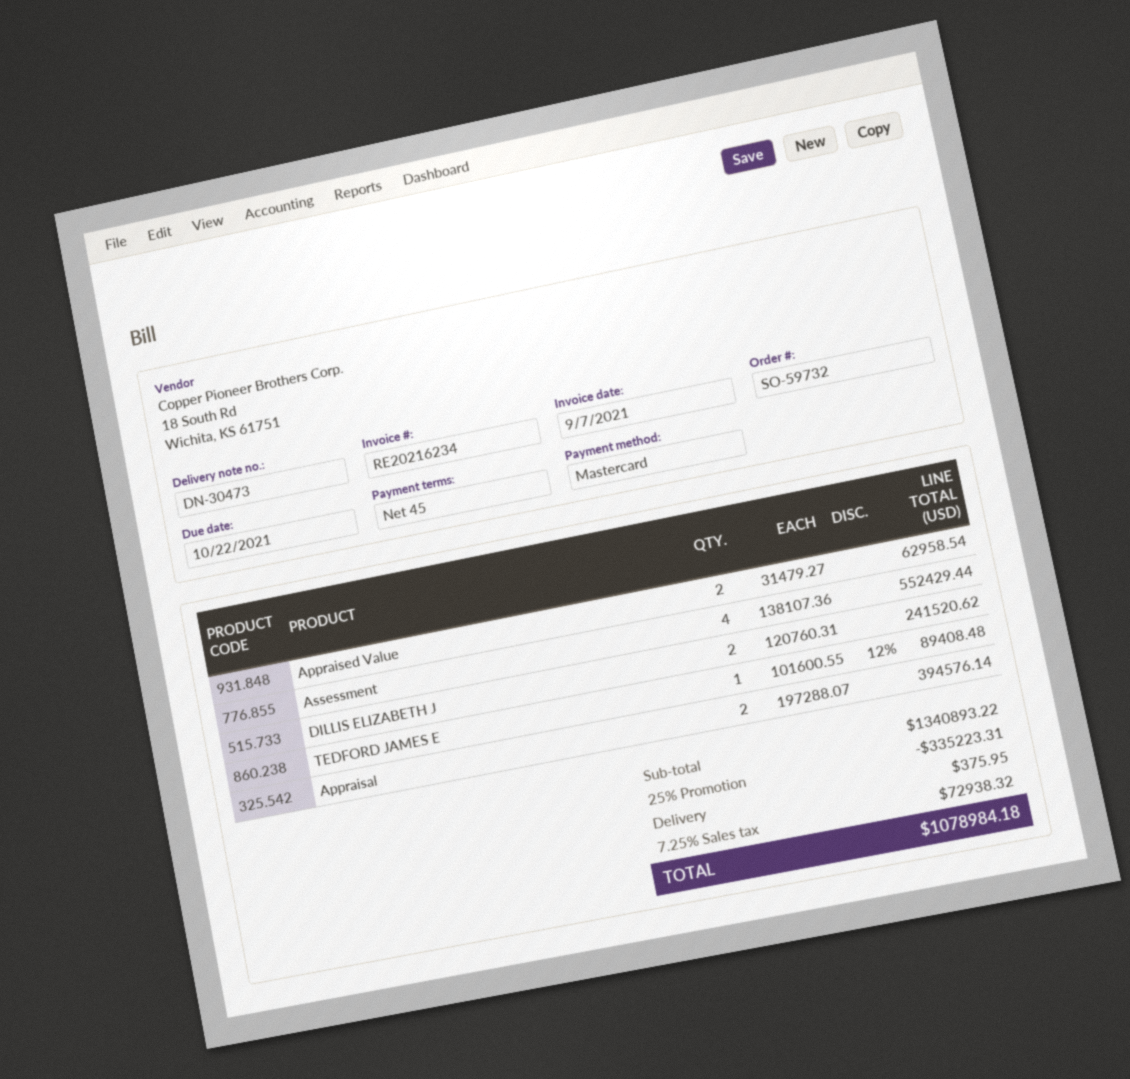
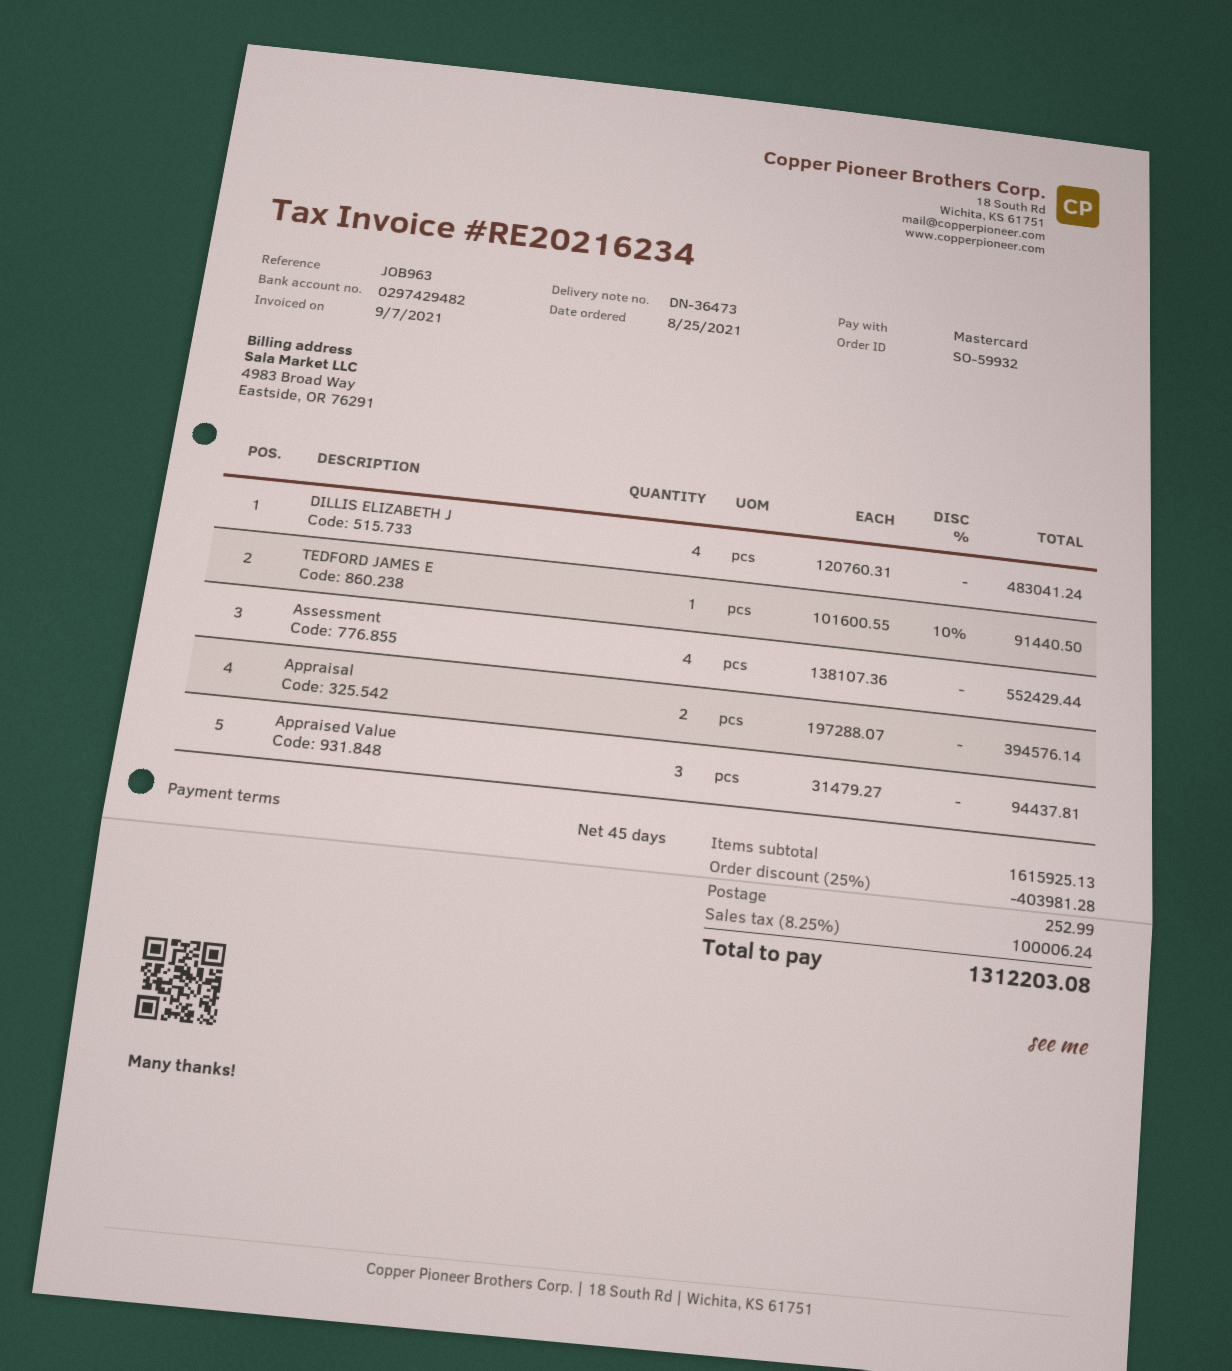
order number: SO-59732 -> SO-59932
delivery note number: DN-30473 -> DN-36473
Appraised Value: 2 x 31479.27 = 62958.54 -> 3 x 31479.27 = 94437.81
DILLIS ELIZABETH J: 2 x 120760.31 = 241520.62 -> 4 x 120760.31 = 483041.24
TEDFORD JAMES E: 1 x 101600.55 - 12% = 89408.48 -> 1 x 101600.55 - 10% = 91440.50
subtotal: 1340893.22 -> 1615925.13
discount: 25% = 335223.31 -> 25% = 403981.28
shipping: 375.95 -> 252.99
tax: 7.25% = 72938.32 -> 8.25% = 100006.24
total: 1078984.18 -> 1312203.08

